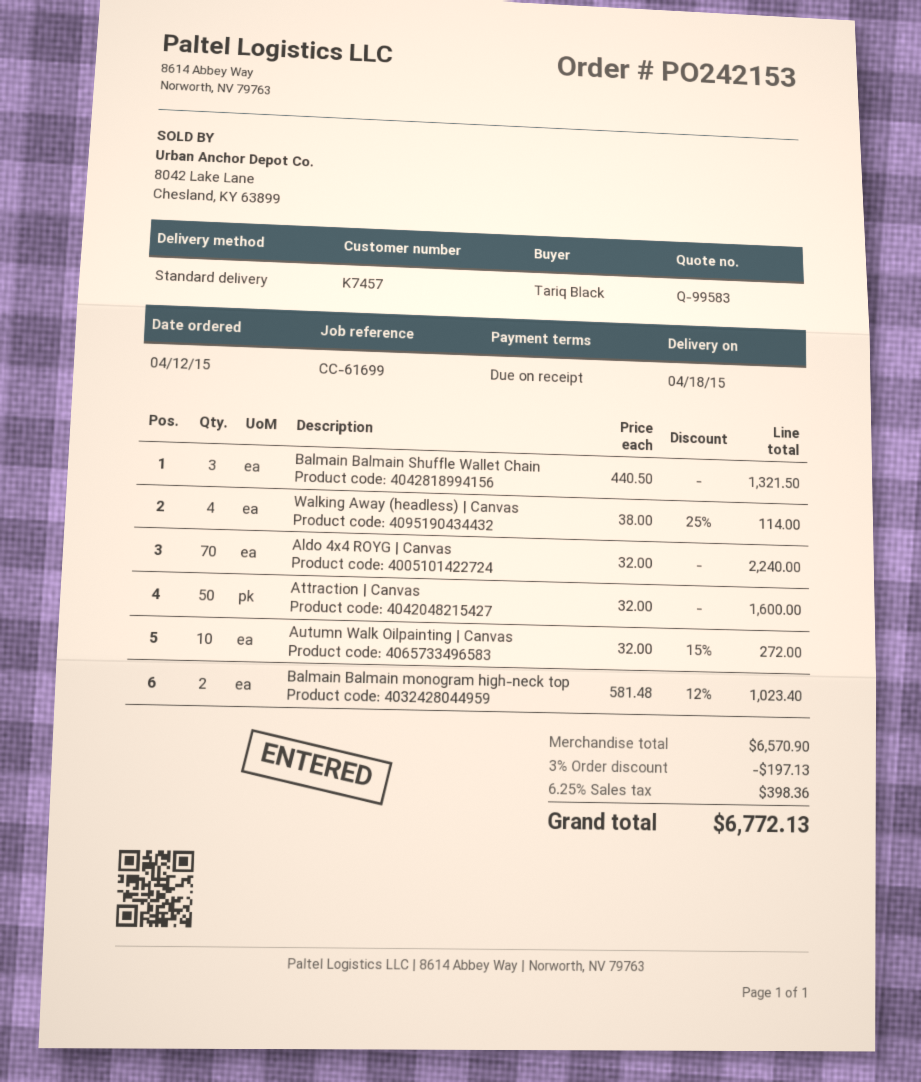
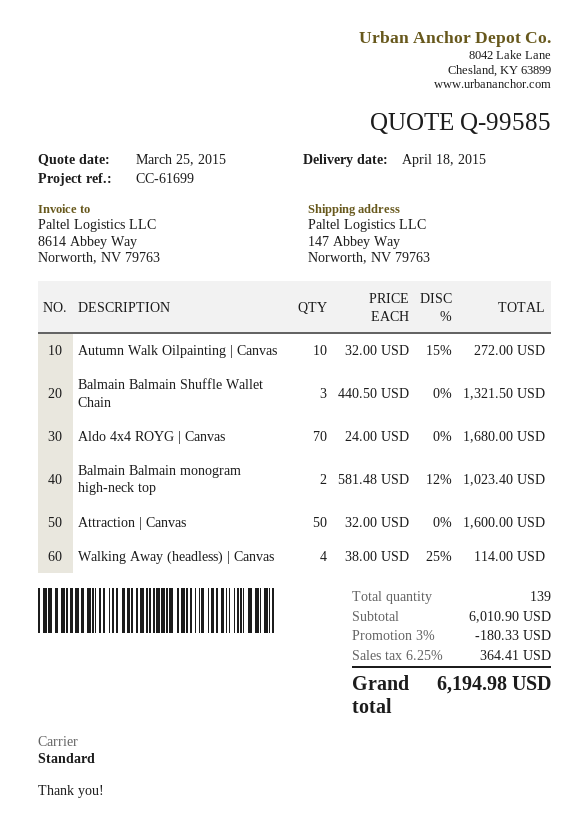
quote number: Q-99583 -> Q-99585
Aldo 4x4 ROYG | Canvas: 70 x 32.00 = 2240.00 -> 70 x 24.00 = 1680.00
subtotal: 6570.90 -> 6010.90
discount: 3% = 197.13 -> 3% = 180.33
tax: 6.25% = 398.36 -> 6.25% = 364.41
total: 6772.13 -> 6194.98

